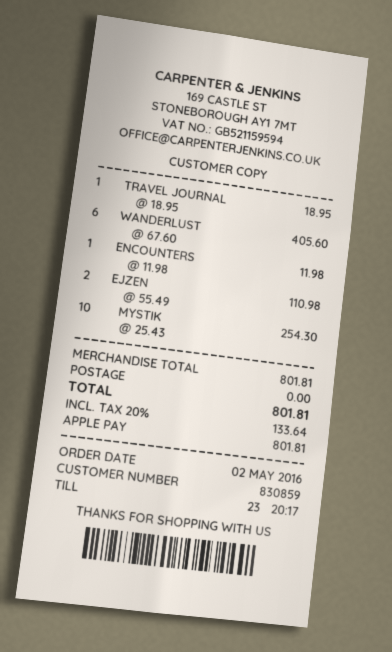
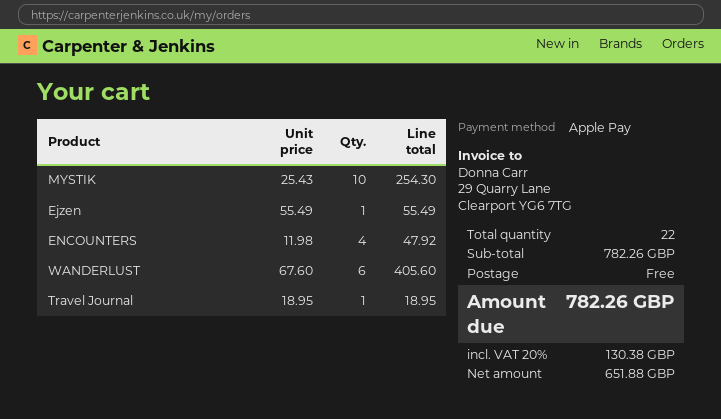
ENCOUNTERS: 1 x 11.98 = 11.98 -> 4 x 11.98 = 47.92
EJZEN: 2 x 55.49 = 110.98 -> 1 x 55.49 = 55.49
subtotal: 801.81 -> 782.26
tax: 20% = 133.64 -> 20% = 130.38
total: 801.81 -> 782.26

